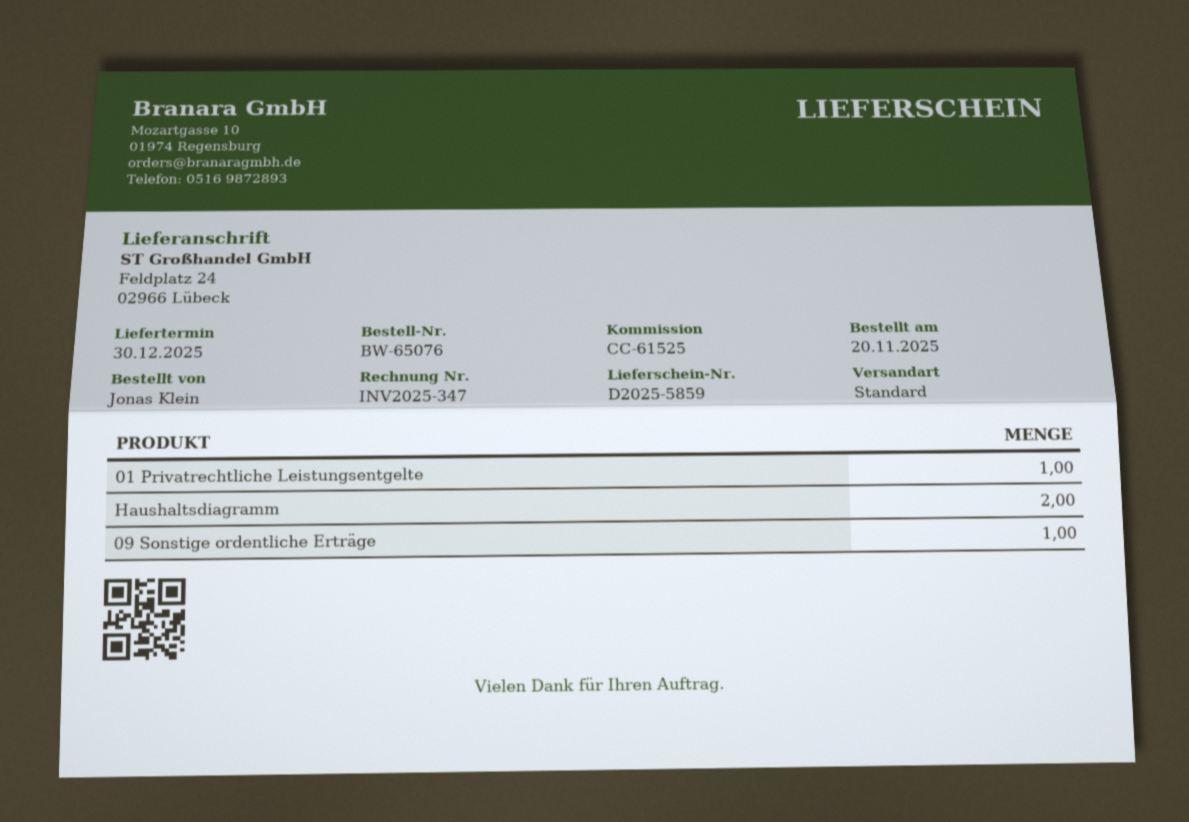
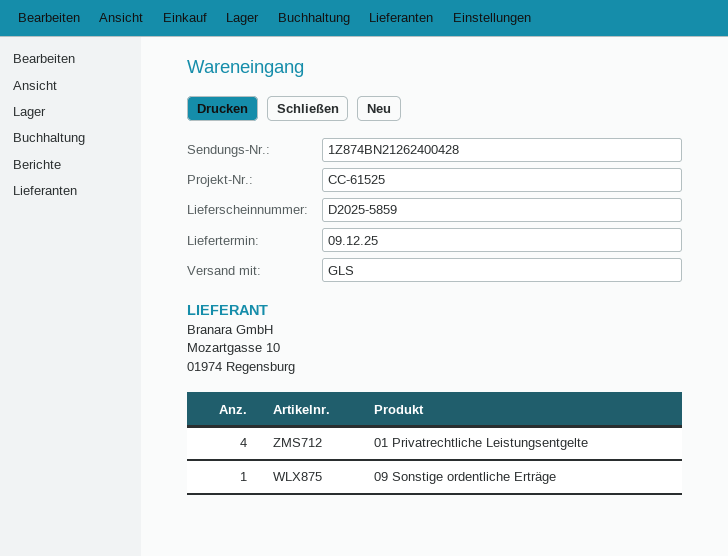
delivery date: 2025-12-30 -> 2025-12-09
shipping method: standard -> GLS
01 Privatrechtliche Leistungsentgelte: 1 -> 4
Haushaltsdiagramm: 2 -> none

